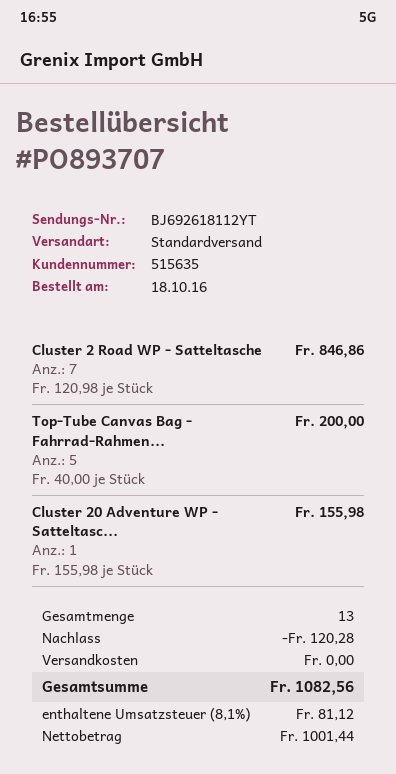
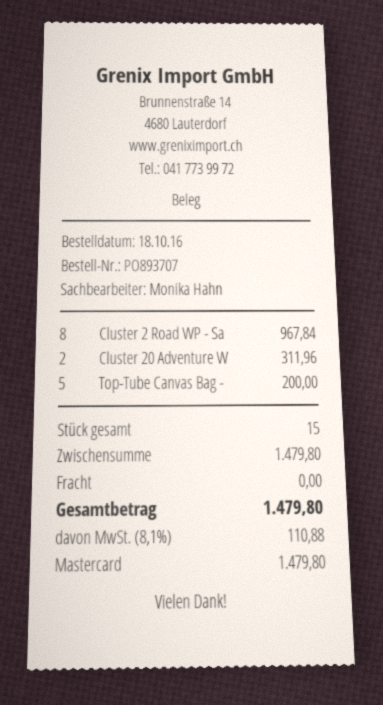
Cluster 2 Road WP - Satteltasche: 7 for 846.86 -> 8 for 967.84
Cluster 20 Adventure WP - Satteltasc...: 1 for 155.98 -> 2 for 311.96
total quantity: 13 -> 15
discount: 120.28 -> none
tax: 8.1% = 81.12 -> 8.1% = 110.88
total: 1082.56 -> 1479.80

